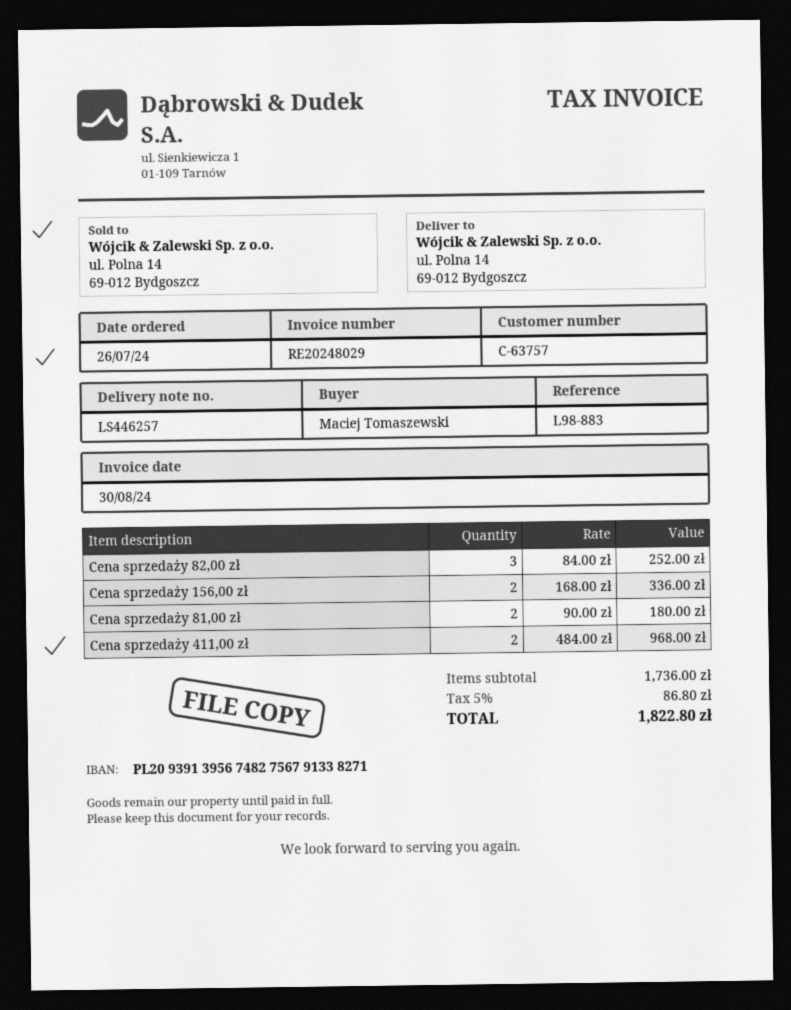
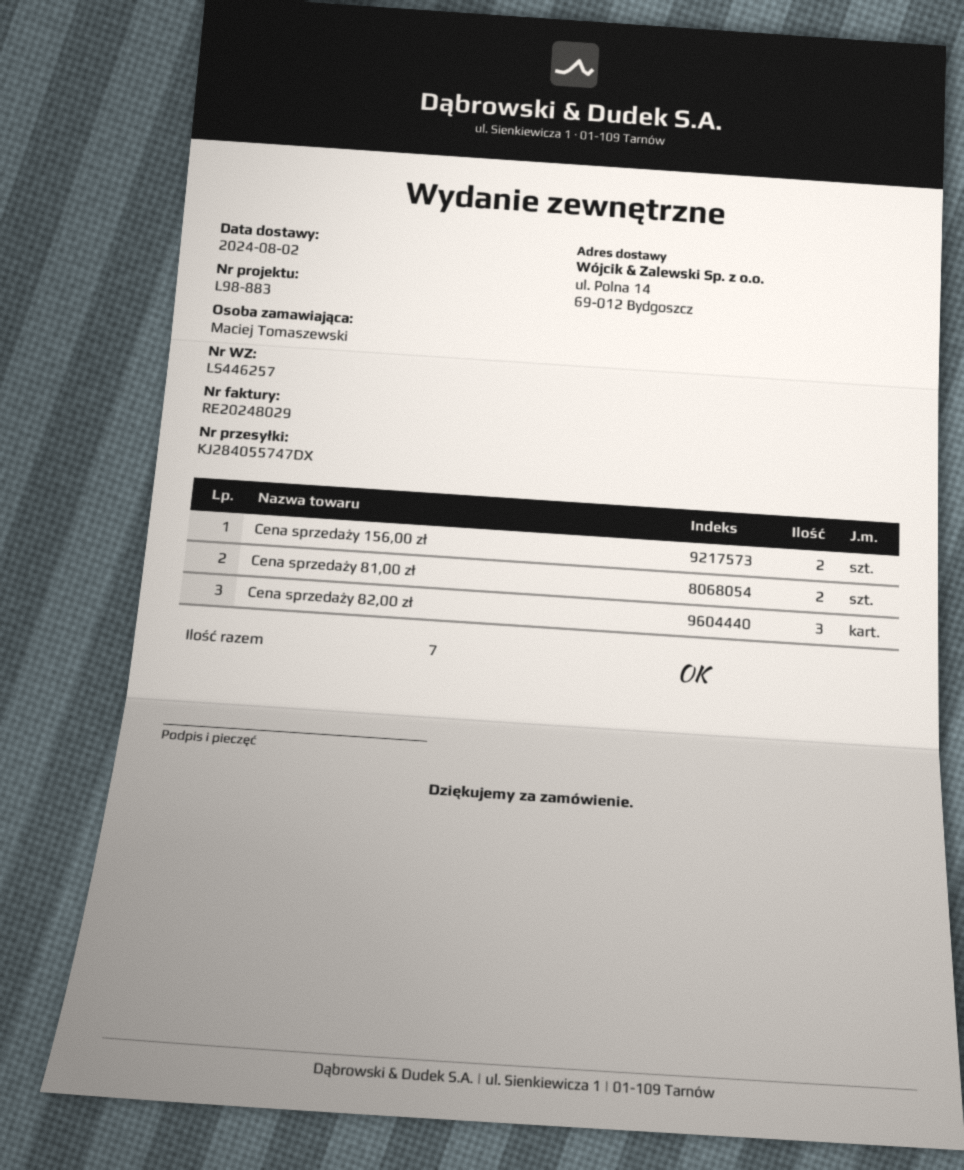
Cena sprzedaży 411,00 zł: 2 -> none

